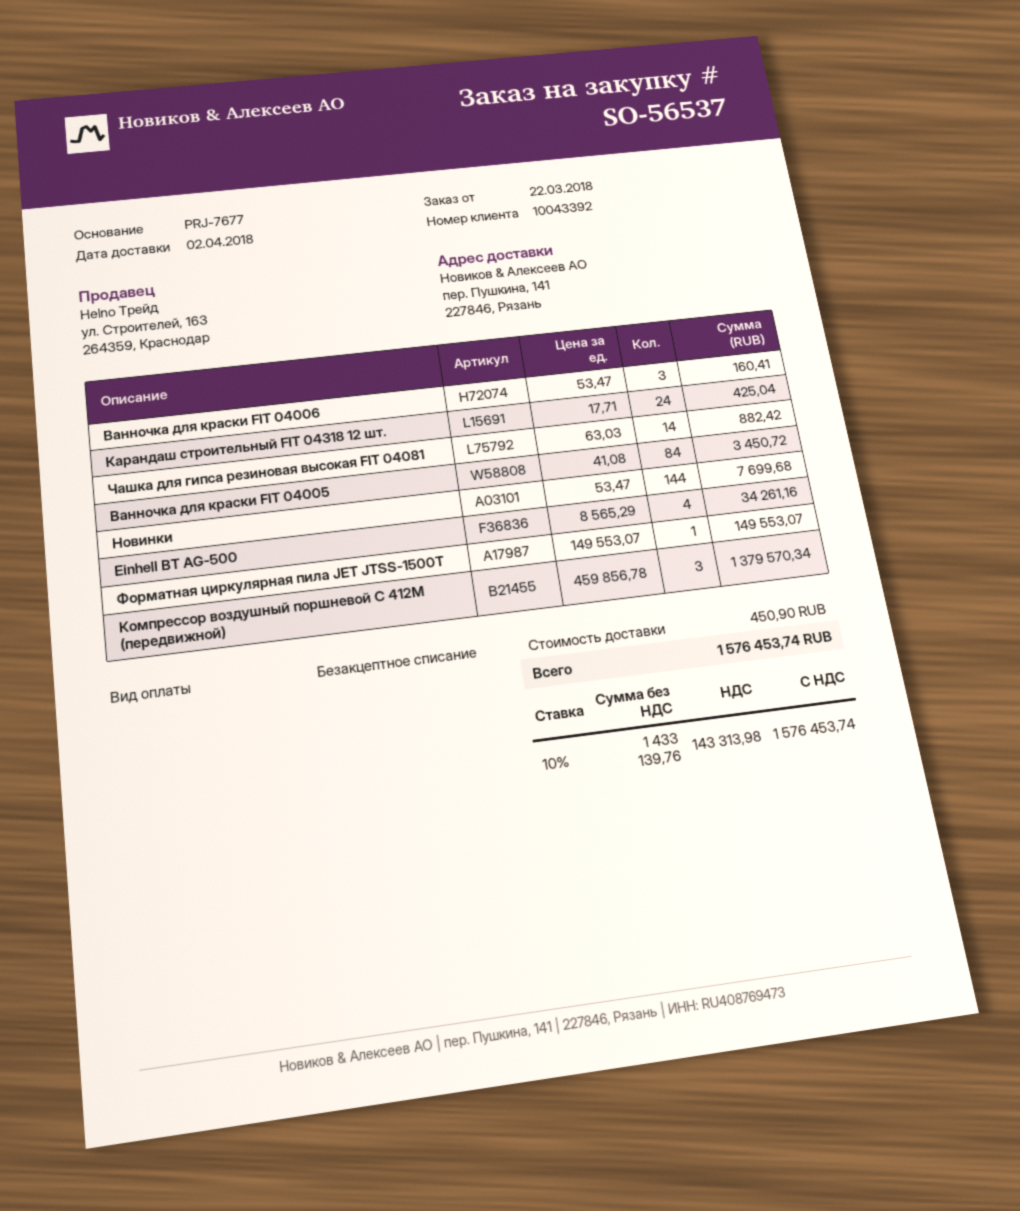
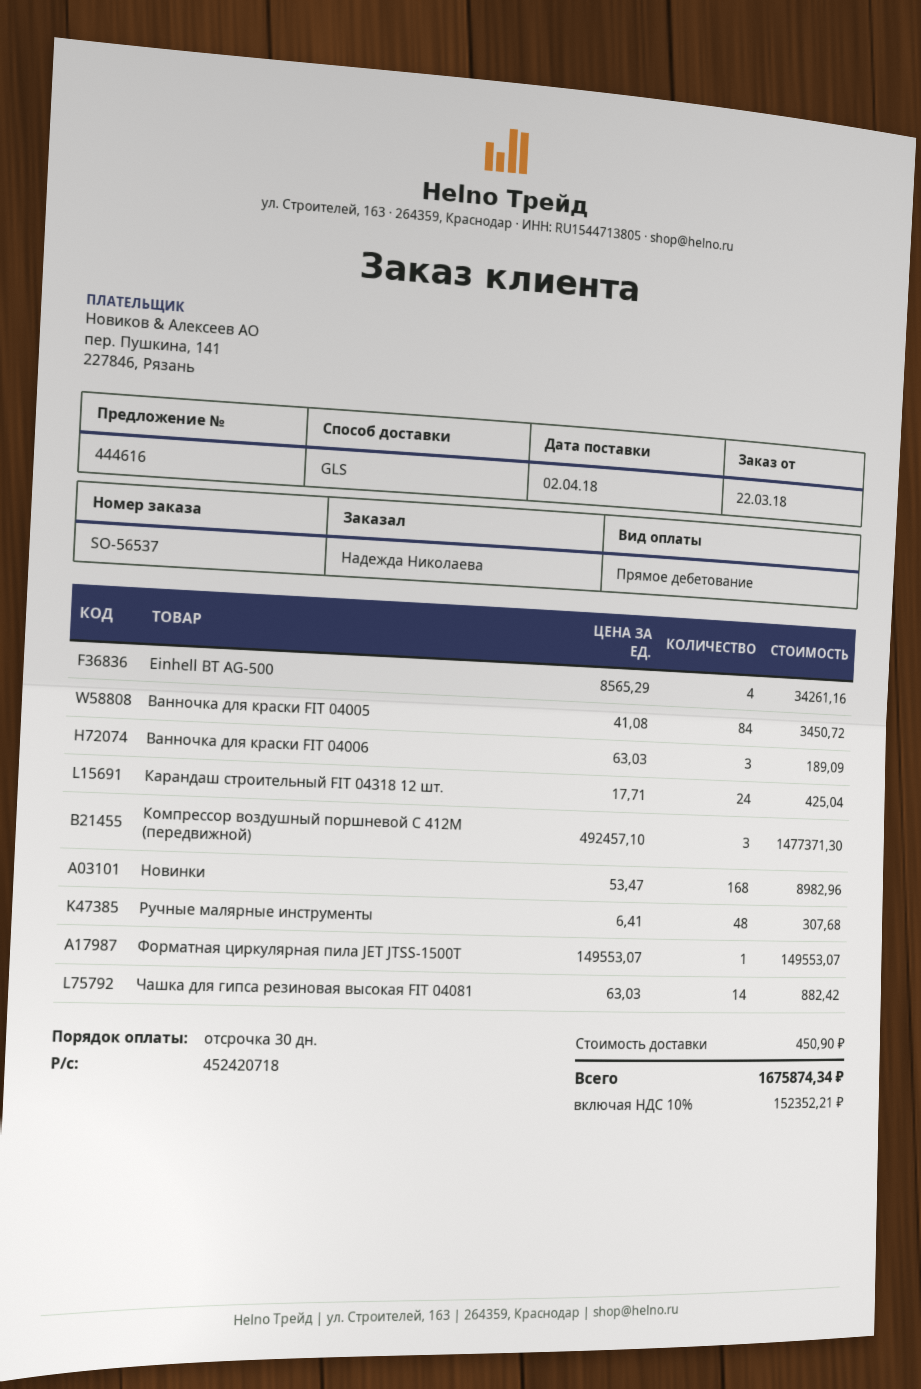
Ванночка для краски FIT 04006: 3 x 53.47 = 160.41 -> 3 x 63.03 = 189.09
Новинки: 144 x 53.47 = 7699.68 -> 168 x 53.47 = 8982.96
Компрессор воздушный поршневой С 412М (передвижной): 3 x 459856.78 = 1379570.34 -> 3 x 492457.10 = 1477371.30
Ручные малярные инструменты: none -> 48 x 6.41 = 307.68
tax: 10% = 143313.98 -> 10% = 152352.21
total: 1576453.74 -> 1675874.34

